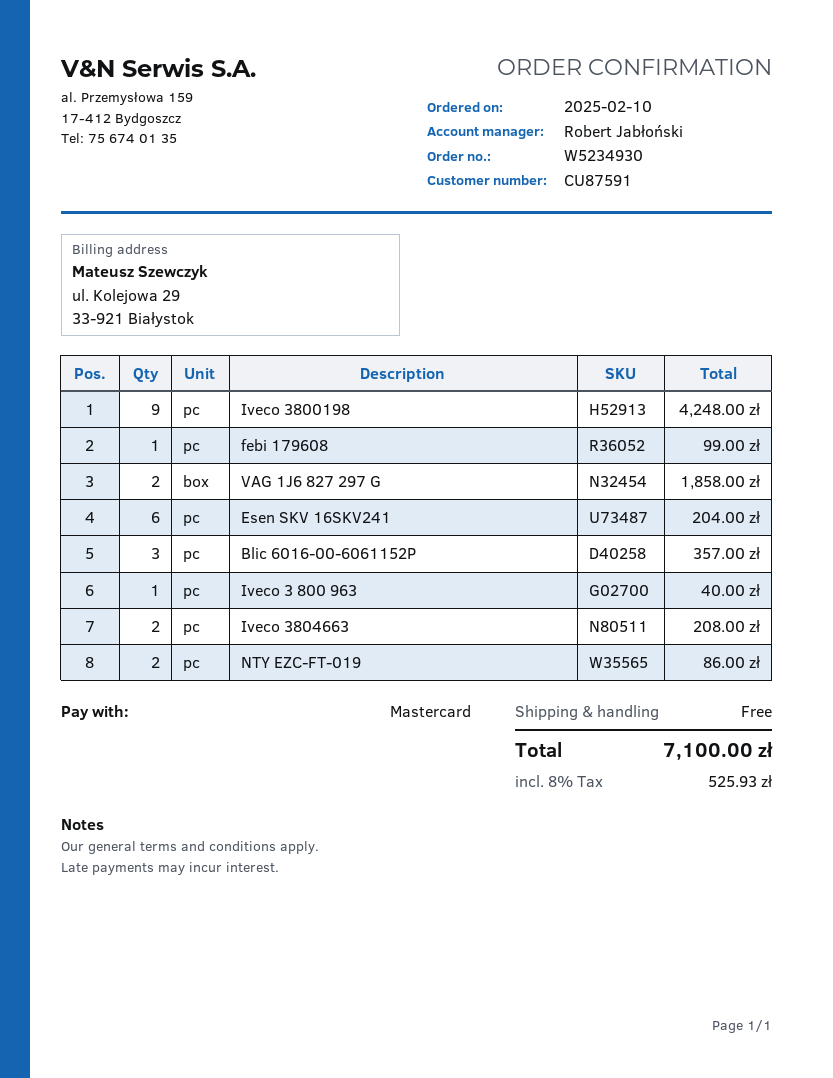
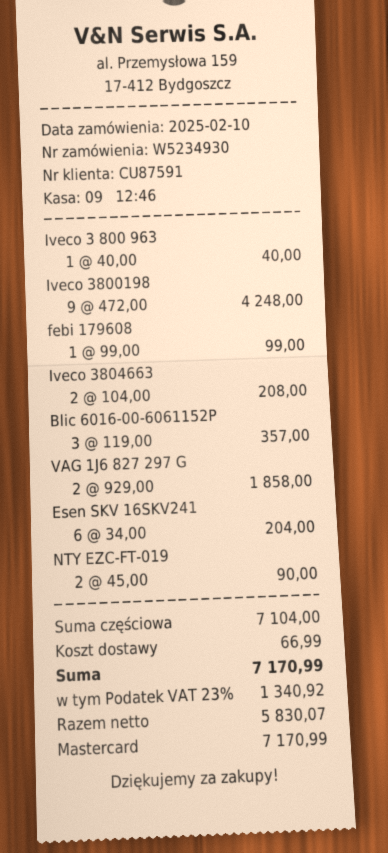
NTY EZC-FT-019: 2 for 86.00 -> 2 for 90.00
shipping: 0.00 -> 66.99
tax: 8% = 525.93 -> 23% = 1340.92
total: 7100.00 -> 7170.99

